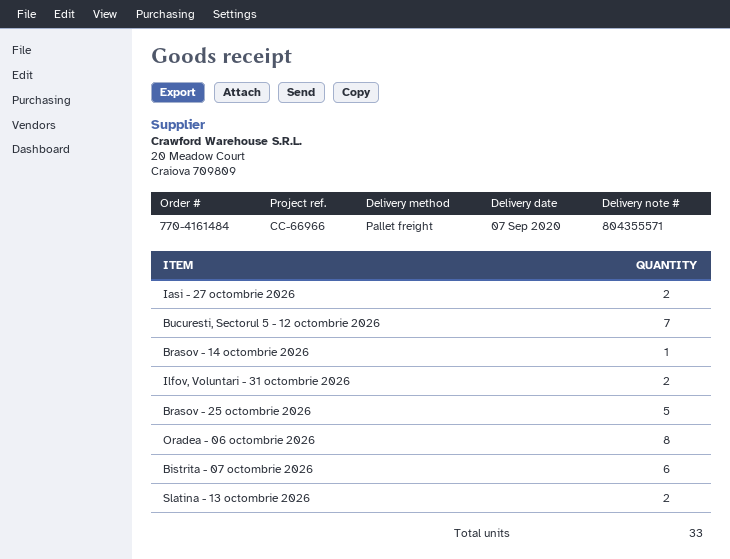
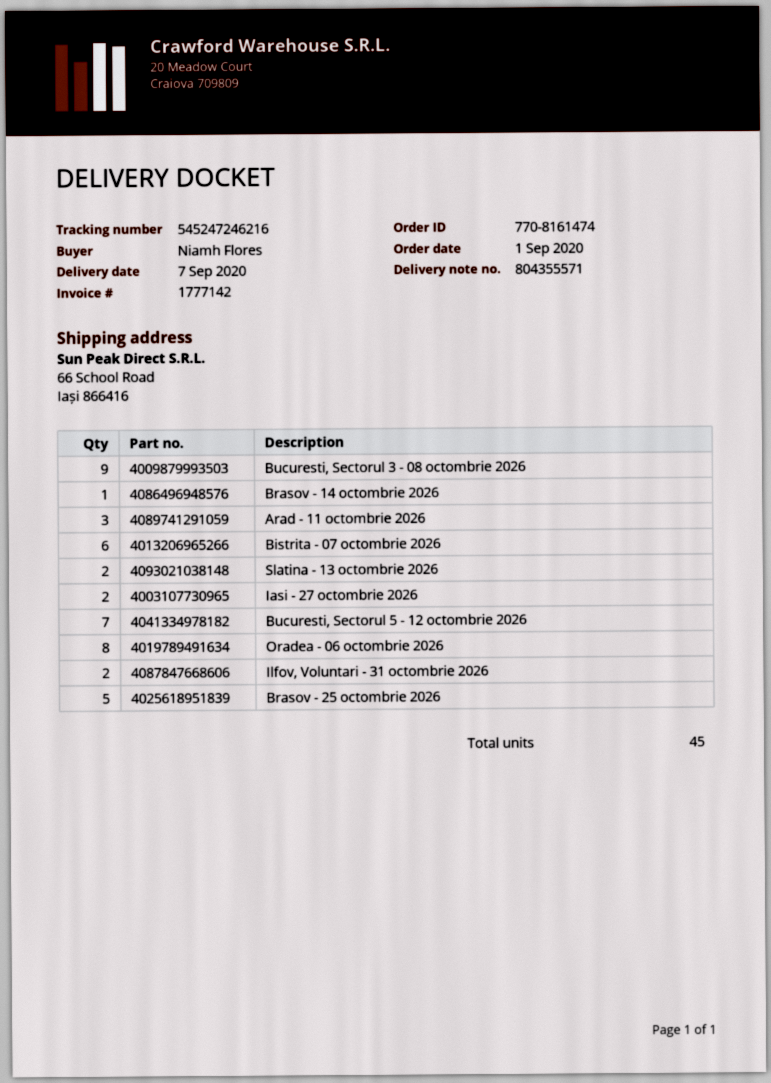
order number: 770-4161484 -> 770-8161474
Bucuresti, Sectorul 3 - 08 octombrie 2026: none -> 9
Arad - 11 octombrie 2026: none -> 3
total quantity: 33 -> 45

